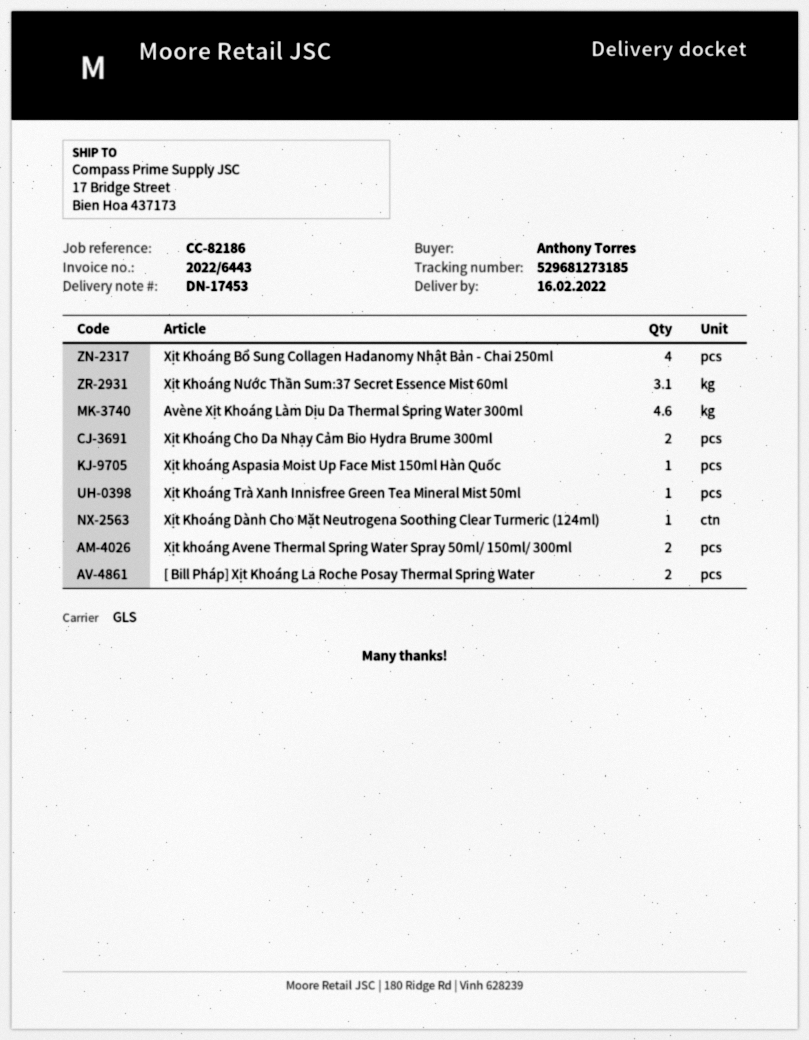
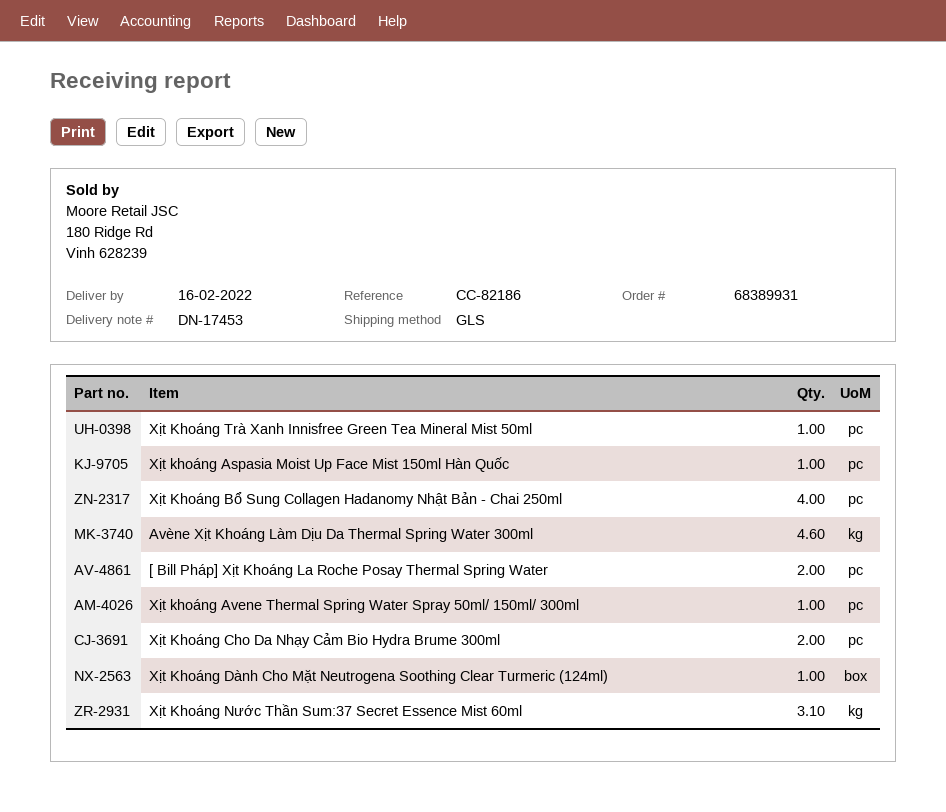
Xịt khoáng Avene Thermal Spring Water Spray 50ml/ 150ml/ 300ml: 2 -> 1

